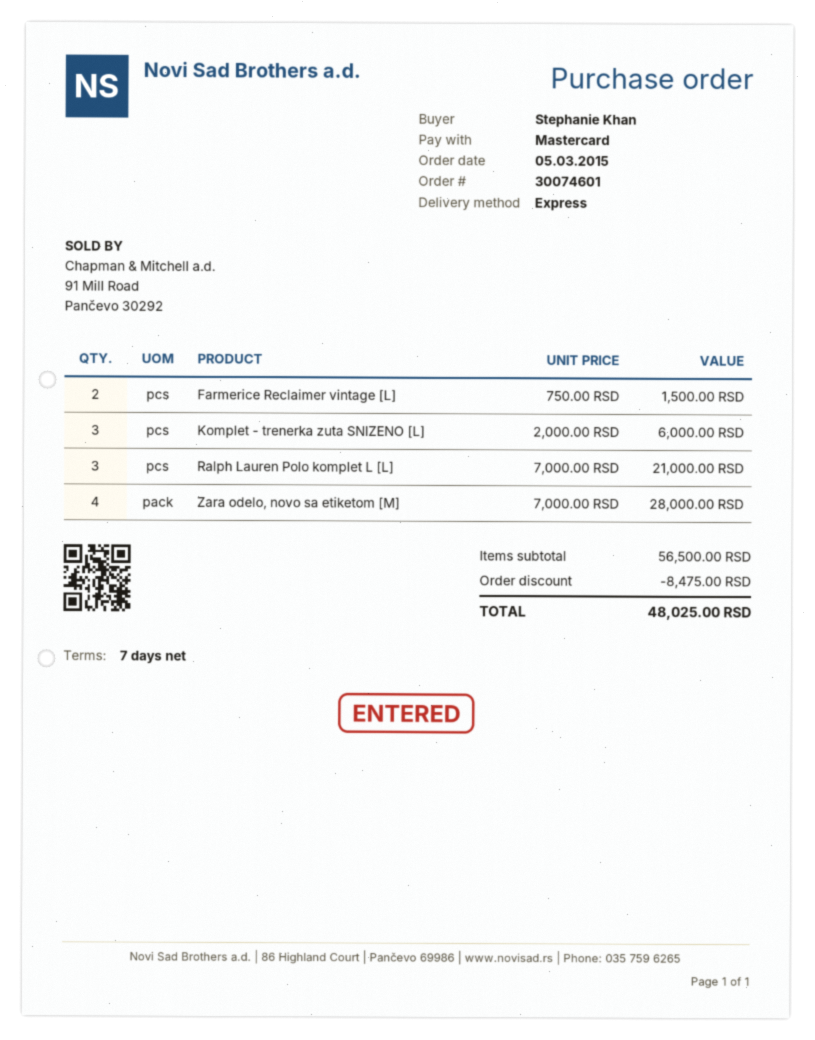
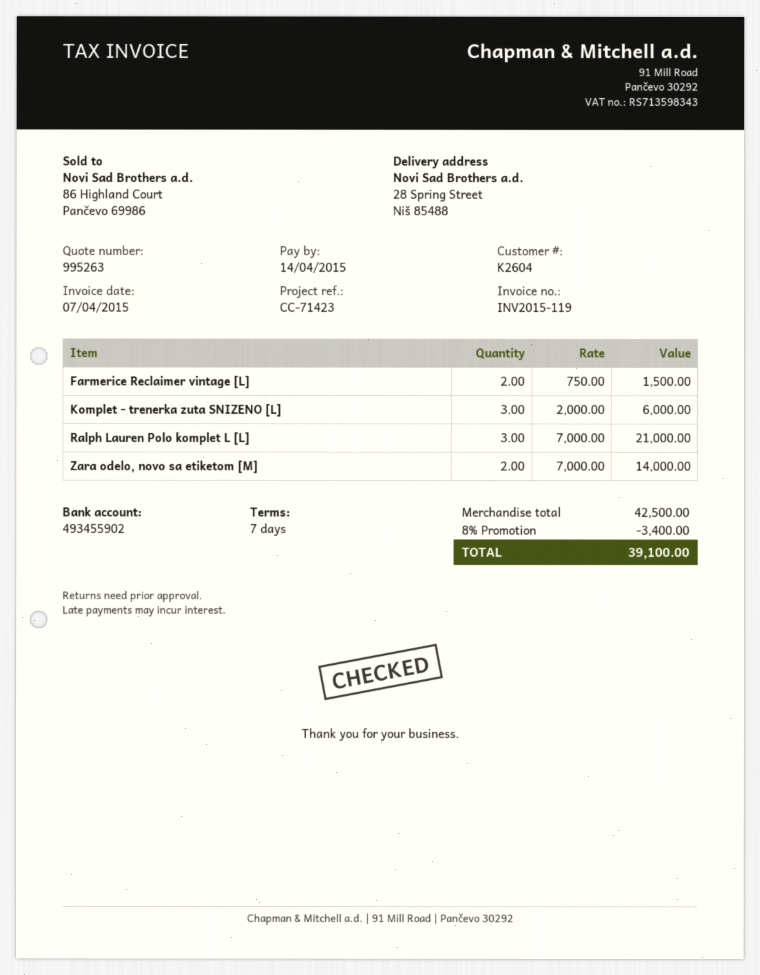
Zara odelo, novo sa etiketom [M]: 4 x 7000.00 = 28000.00 -> 2 x 7000.00 = 14000.00
subtotal: 56500.00 -> 42500.00
discount: 8475.00 -> 3400.00
total: 48025.00 -> 39100.00

